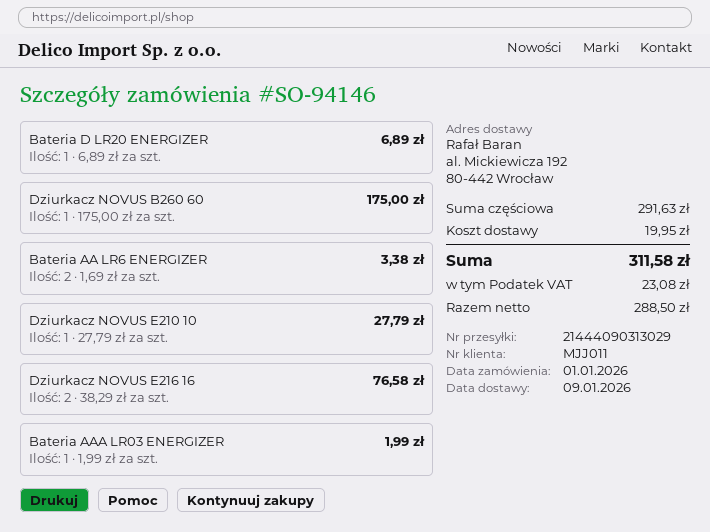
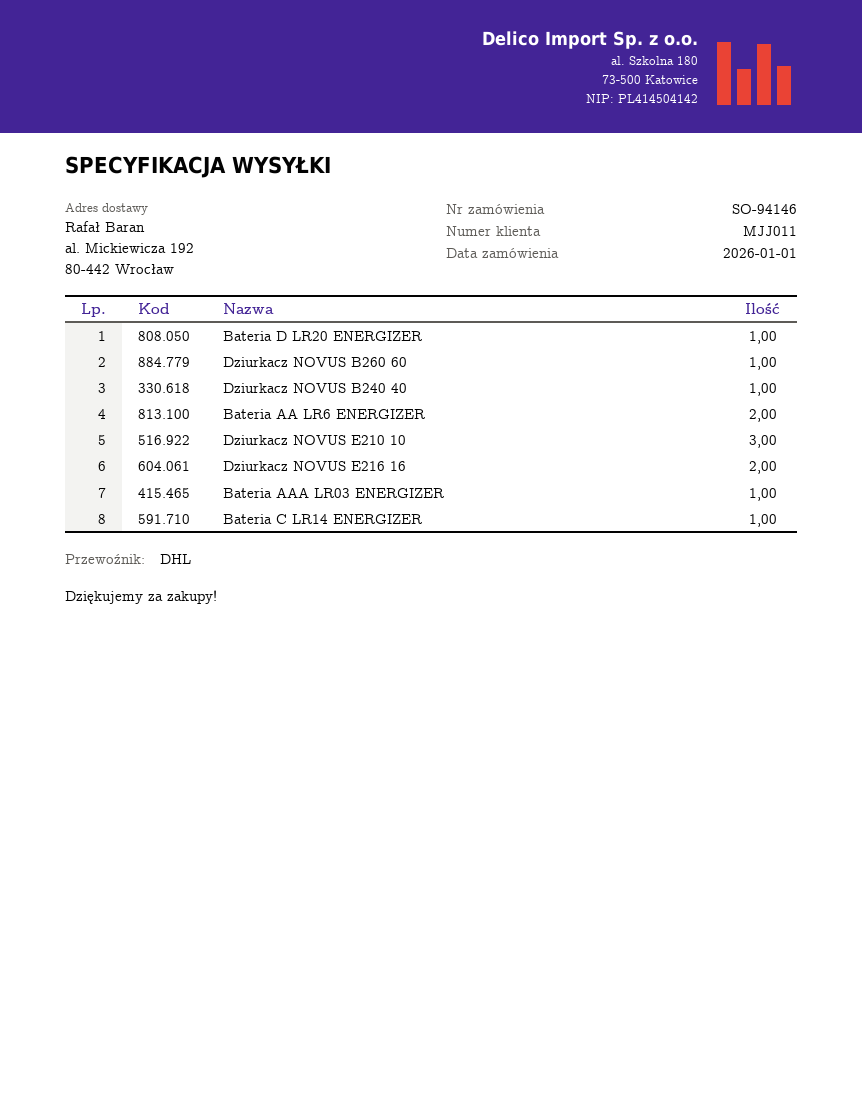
Dziurkacz NOVUS E210 10: 1 -> 3
Dziurkacz NOVUS B240 40: none -> 1
Bateria C LR14 ENERGIZER: none -> 1

